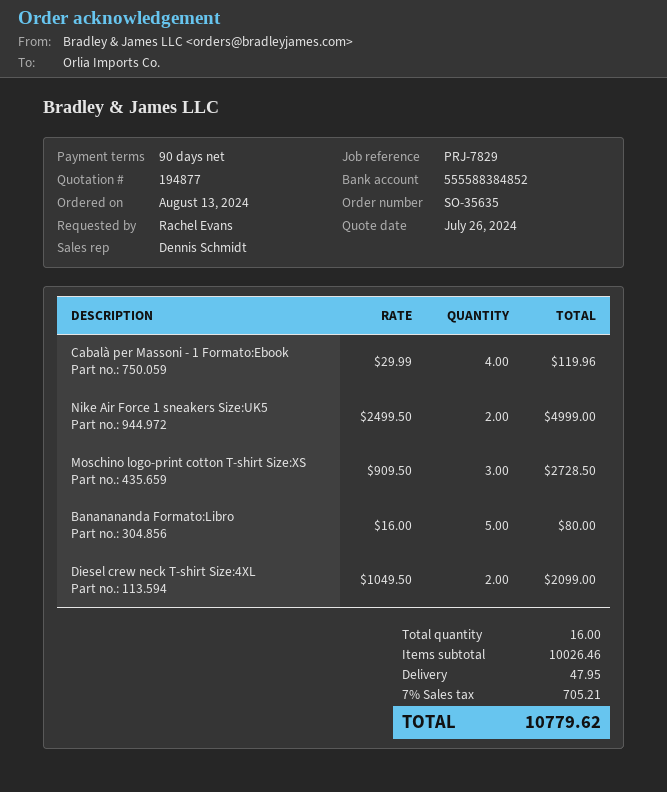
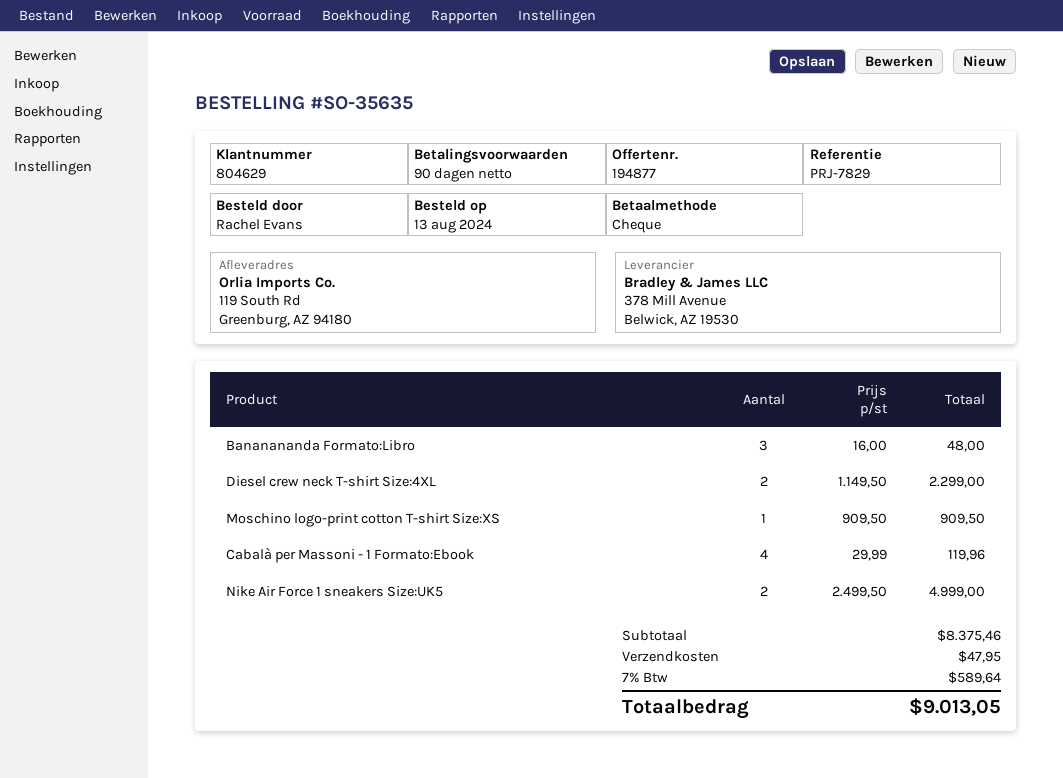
Moschino logo-print cotton T-shirt Size:XS: 3 x 909.50 = 2728.50 -> 1 x 909.50 = 909.50
Bananananda Formato:Libro: 5 x 16.00 = 80.00 -> 3 x 16.00 = 48.00
Diesel crew neck T-shirt Size:4XL: 2 x 1049.50 = 2099.00 -> 2 x 1149.50 = 2299.00
subtotal: 10026.46 -> 8375.46
tax: 7% = 705.21 -> 7% = 589.64
total: 10779.62 -> 9013.05

